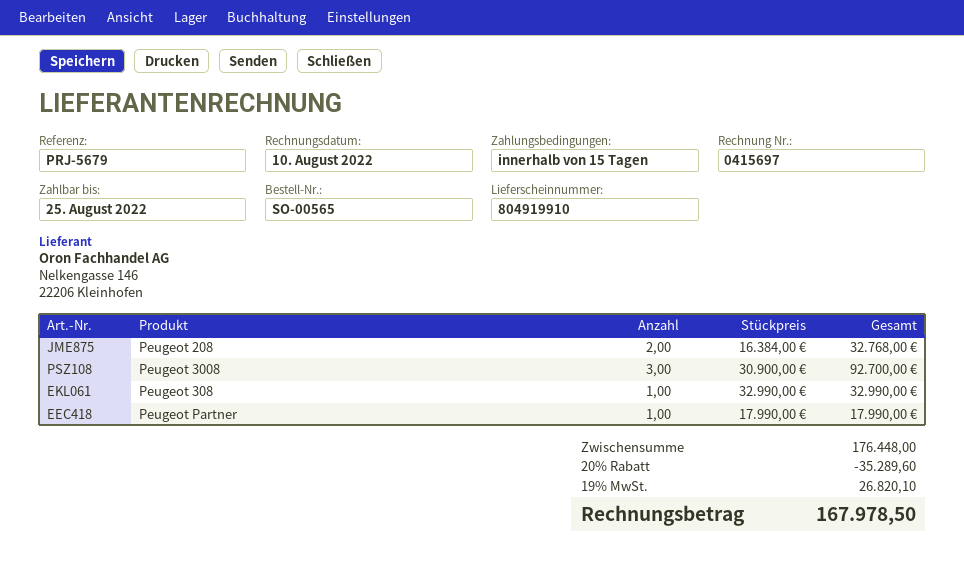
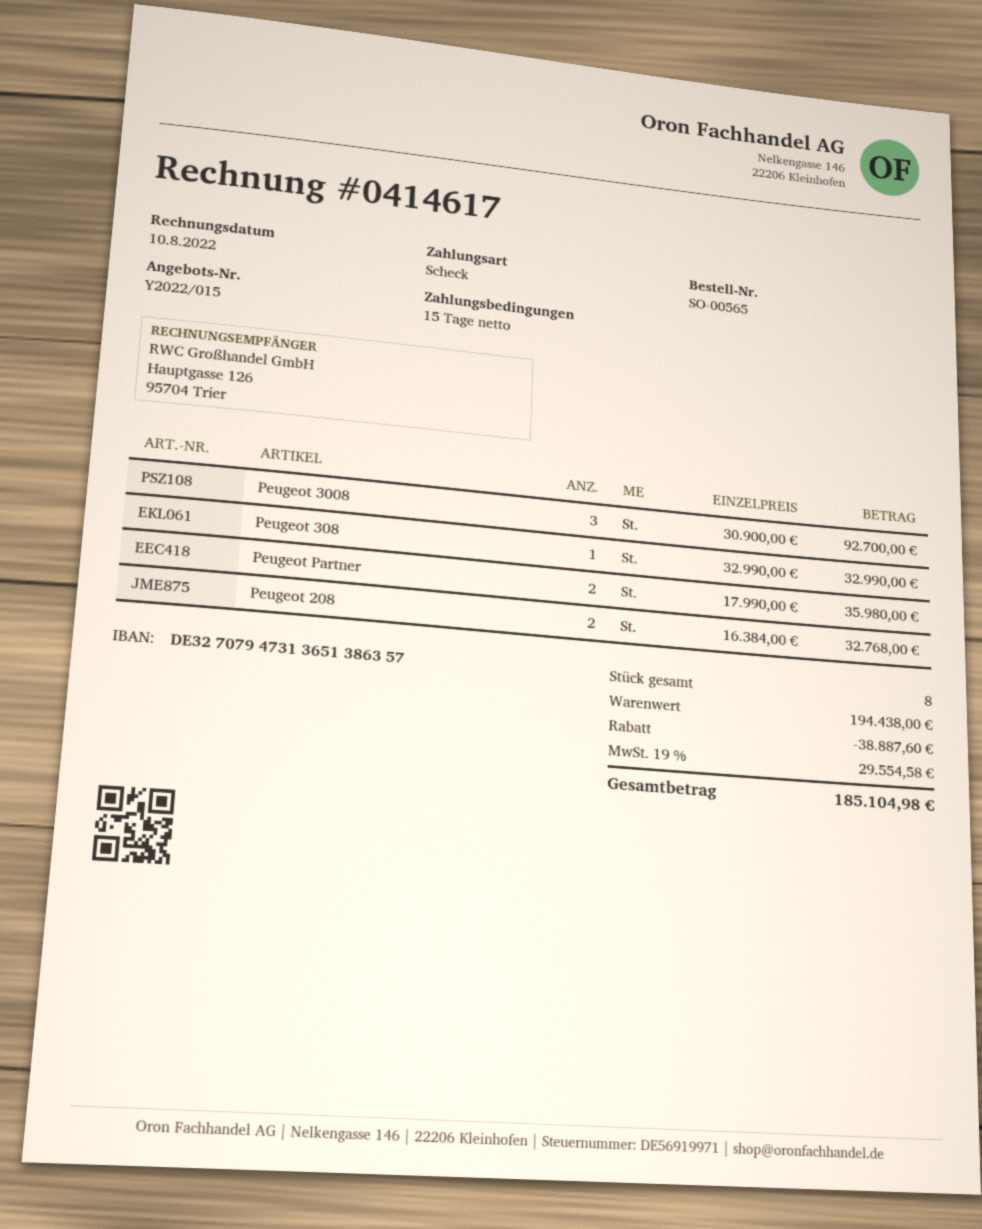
invoice number: 0415697 -> 0414617
Peugeot Partner: 1 x 17990.00 = 17990.00 -> 2 x 17990.00 = 35980.00
subtotal: 176448.00 -> 194438.00
discount: 35289.60 -> 38887.60
tax: 19% = 26820.10 -> 19% = 29554.58
total: 167978.50 -> 185104.98

